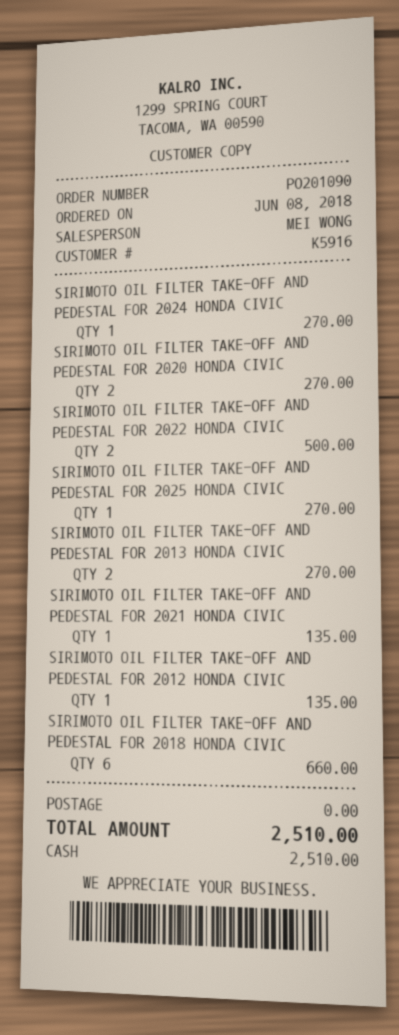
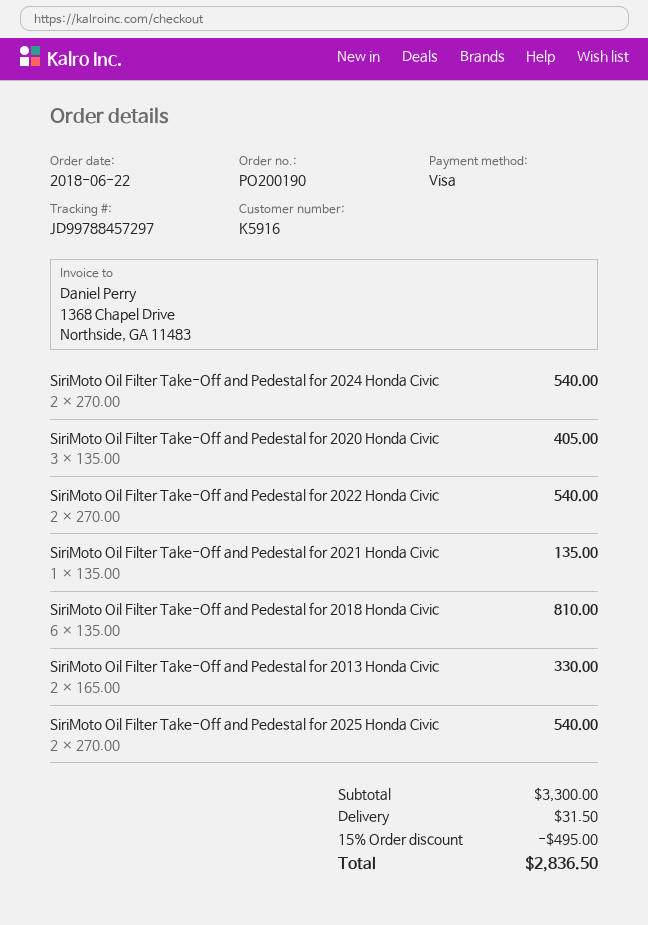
order number: PO201090 -> PO200190
order date: 2018-06-08 -> 2018-06-22
payment method: cash -> Visa
SIRIMOTO OIL FILTER TAKE-OFF AND PEDESTAL FOR 2024 HONDA CIVIC: 1 for 270.00 -> 2 for 540.00
SIRIMOTO OIL FILTER TAKE-OFF AND PEDESTAL FOR 2020 HONDA CIVIC: 2 for 270.00 -> 3 for 405.00
SIRIMOTO OIL FILTER TAKE-OFF AND PEDESTAL FOR 2022 HONDA CIVIC: 2 for 500.00 -> 2 for 540.00
SIRIMOTO OIL FILTER TAKE-OFF AND PEDESTAL FOR 2025 HONDA CIVIC: 1 for 270.00 -> 2 for 540.00
SIRIMOTO OIL FILTER TAKE-OFF AND PEDESTAL FOR 2013 HONDA CIVIC: 2 for 270.00 -> 2 for 330.00
SIRIMOTO OIL FILTER TAKE-OFF AND PEDESTAL FOR 2012 HONDA CIVIC: 1 for 135.00 -> none
SIRIMOTO OIL FILTER TAKE-OFF AND PEDESTAL FOR 2018 HONDA CIVIC: 6 for 660.00 -> 6 for 810.00
discount: none -> 15% = 495.00
shipping: 0.00 -> 31.50
total: 2510.00 -> 2836.50

